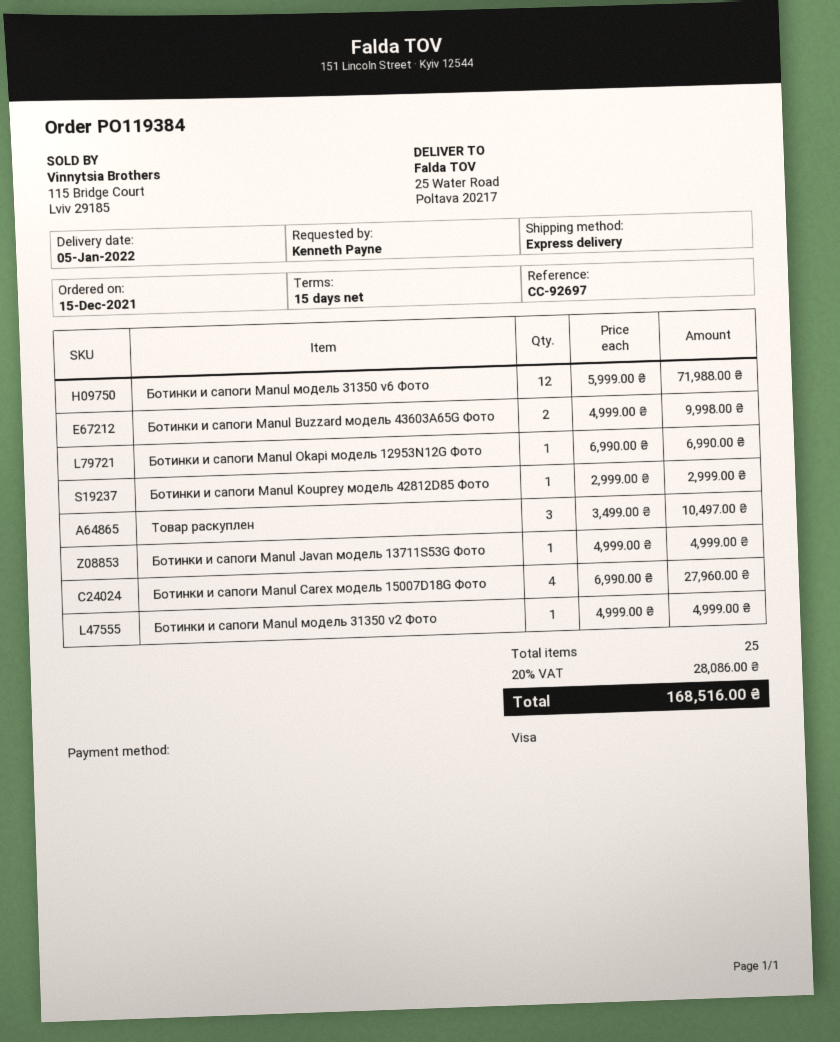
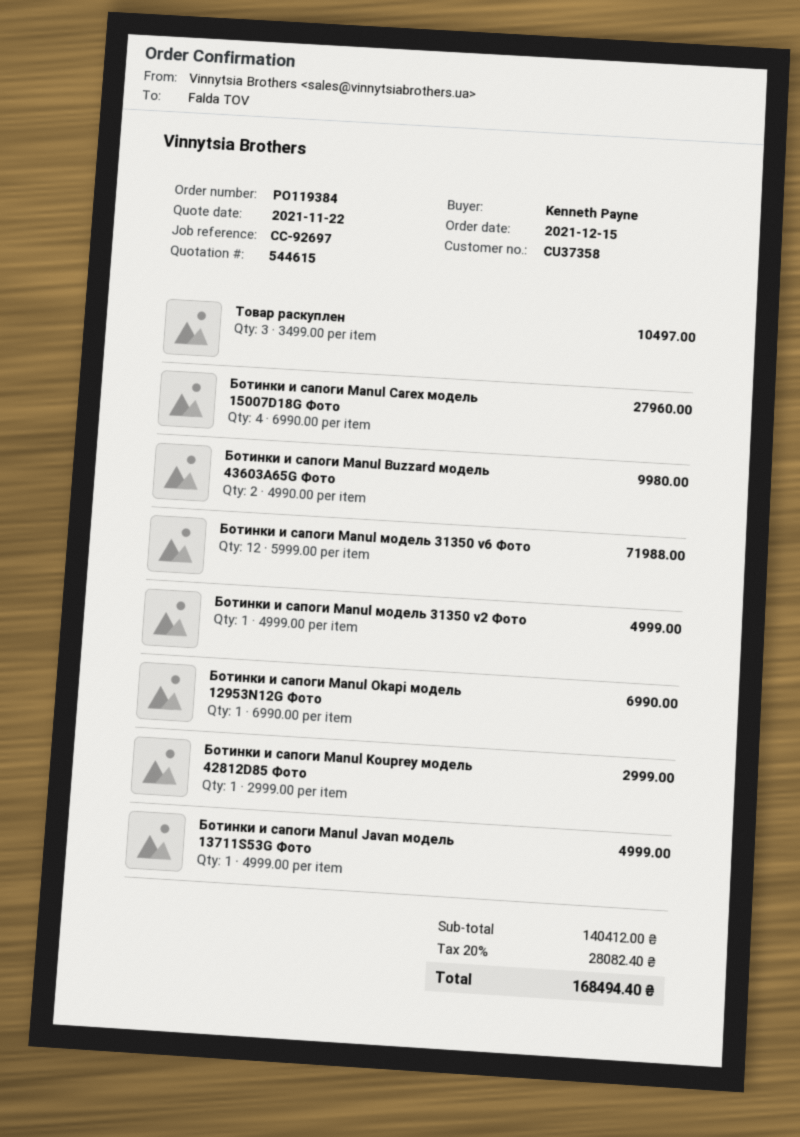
Ботинки и сапоги Manul Buzzard модель 43603A65G Фото: 2 x 4999.00 = 9998.00 -> 2 x 4990.00 = 9980.00
tax: 20% = 28086.00 -> 20% = 28082.40
total: 168516.00 -> 168494.40

